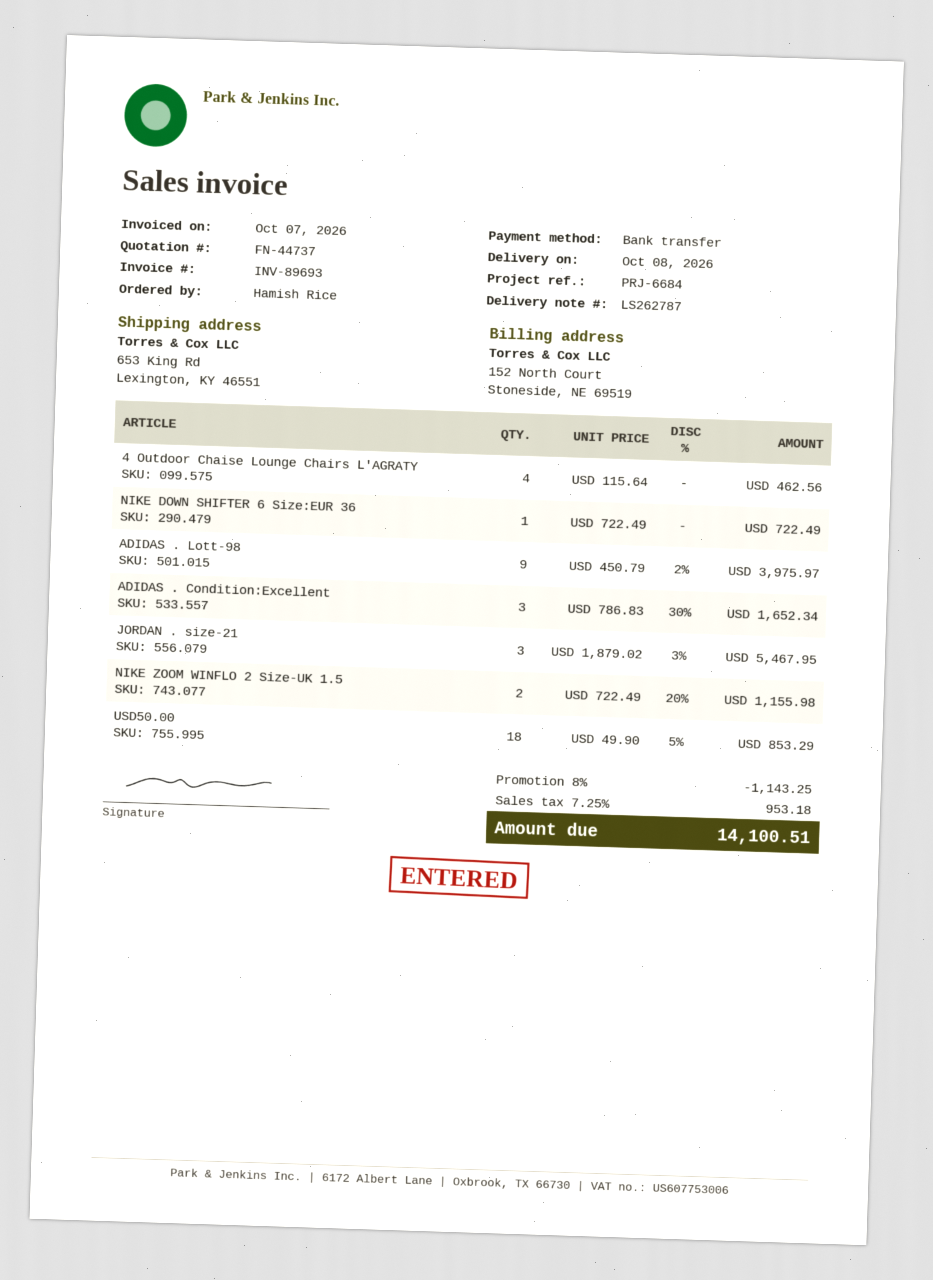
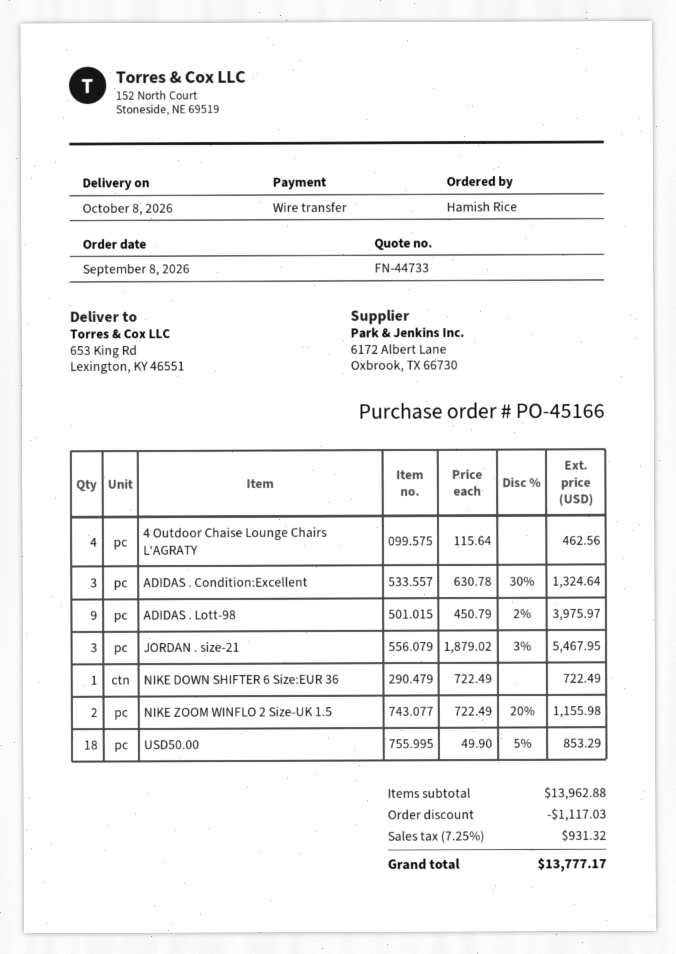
quote number: FN-44737 -> FN-44733
ADIDAS . Condition:Excellent: 3 x 786.83 - 30% = 1652.34 -> 3 x 630.78 - 30% = 1324.64
discount: 1143.25 -> 1117.03
tax: 7.25% = 953.18 -> 7.25% = 931.32
total: 14100.51 -> 13777.17

